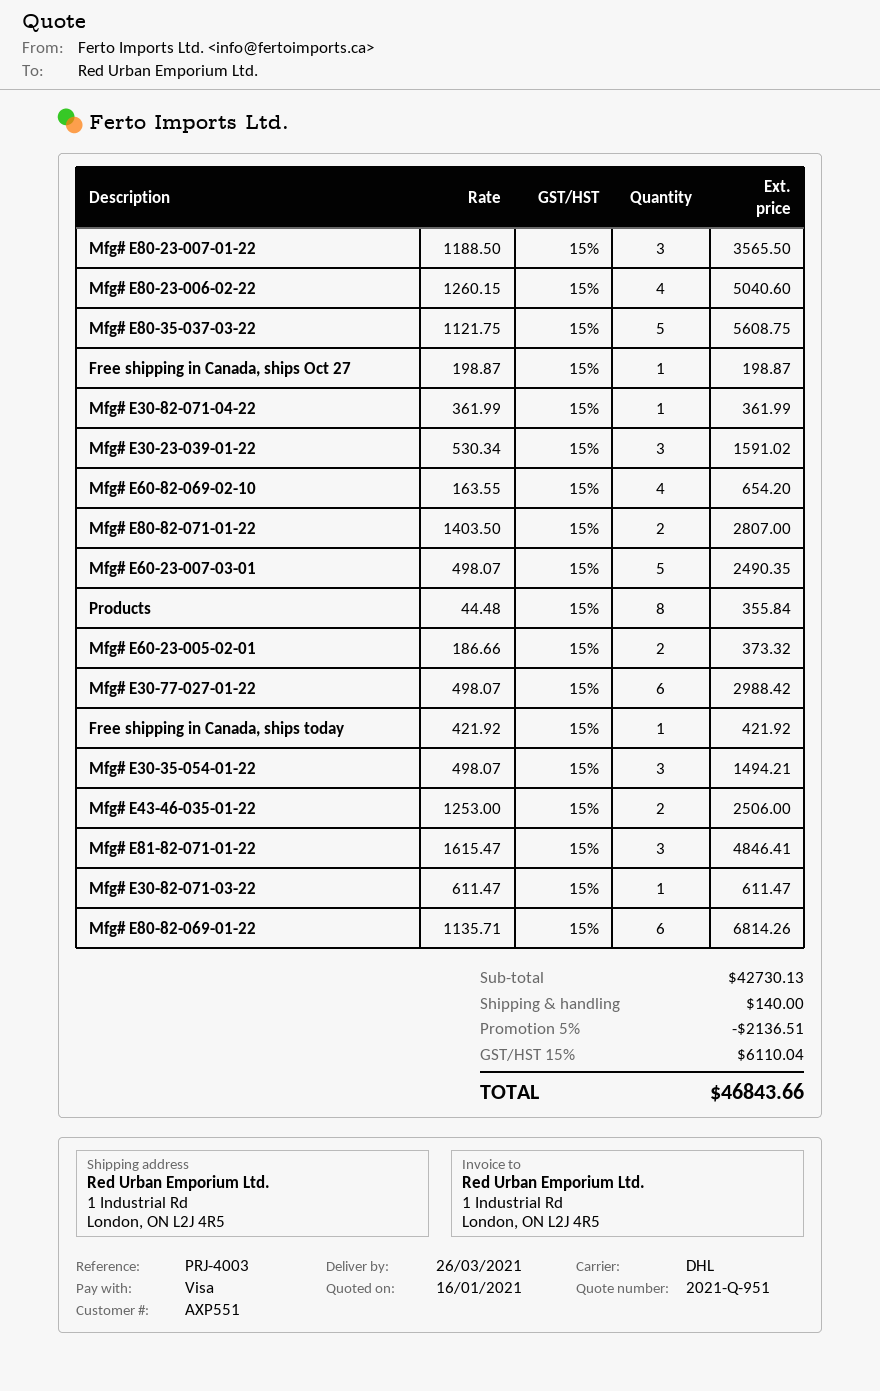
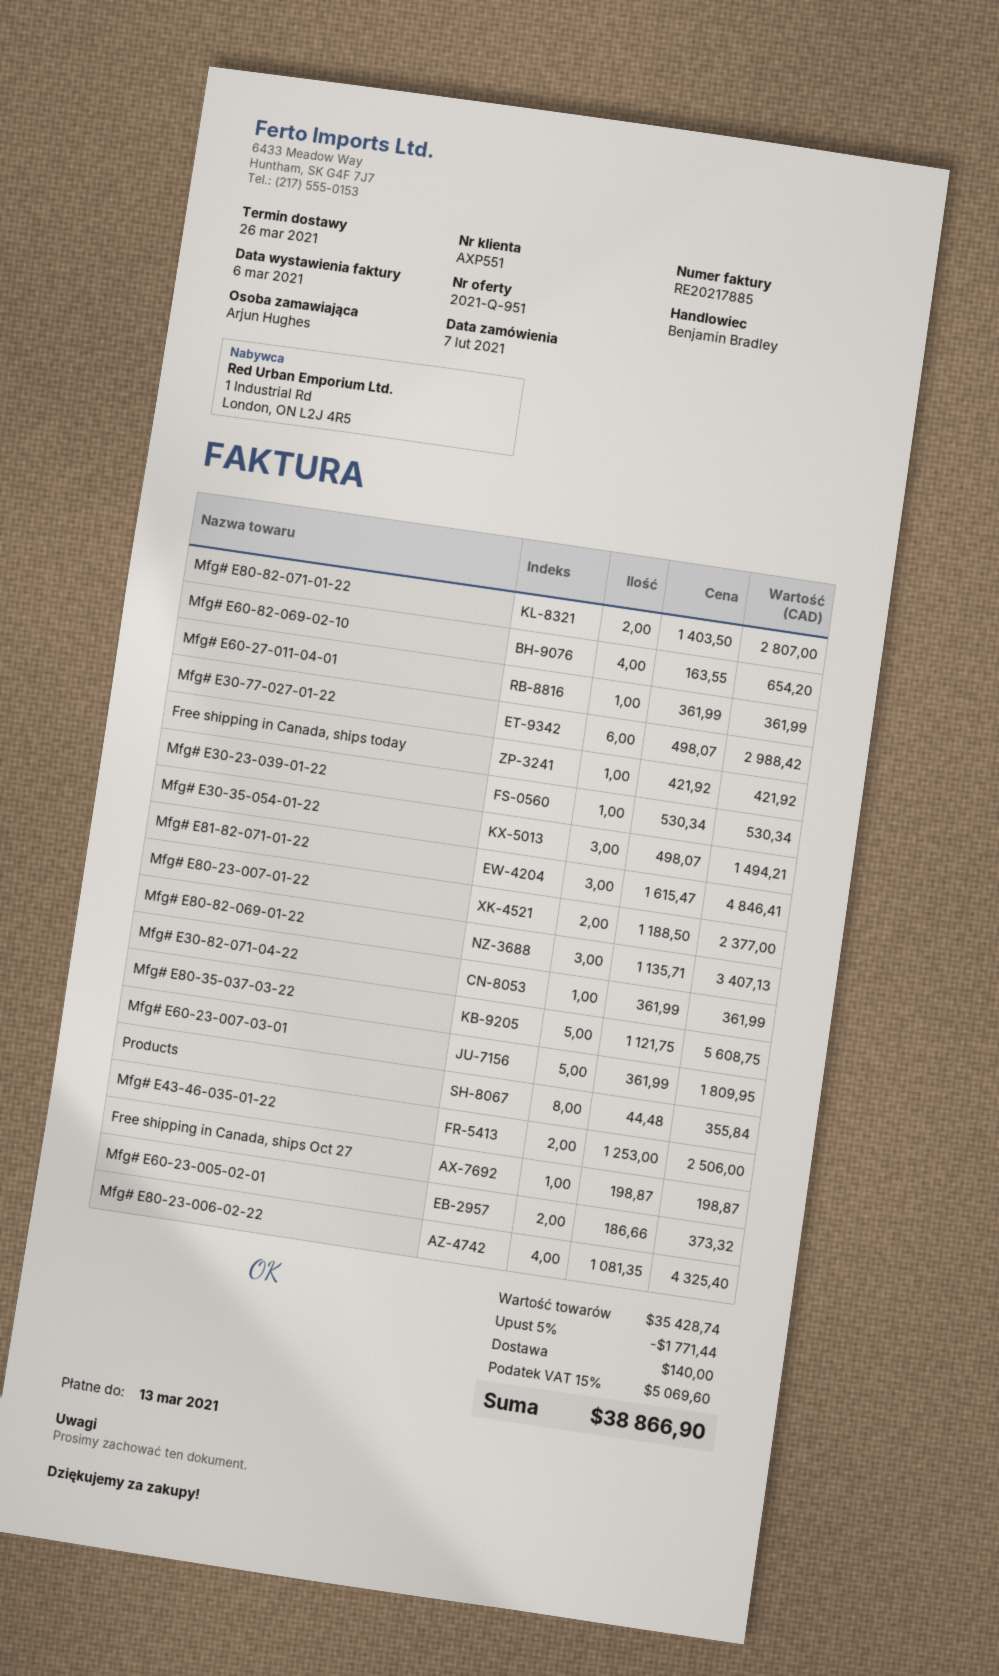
Mfg# E80-23-007-01-22: 3 x 1188.50 = 3565.50 -> 2 x 1188.50 = 2377.00
Mfg# E80-23-006-02-22: 4 x 1260.15 = 5040.60 -> 4 x 1081.35 = 4325.40
Mfg# E30-23-039-01-22: 3 x 530.34 = 1591.02 -> 1 x 530.34 = 530.34
Mfg# E60-23-007-03-01: 5 x 498.07 = 2490.35 -> 5 x 361.99 = 1809.95
Mfg# E30-82-071-03-22: 1 x 611.47 = 611.47 -> none
Mfg# E80-82-069-01-22: 6 x 1135.71 = 6814.26 -> 3 x 1135.71 = 3407.13
Mfg# E60-27-011-04-01: none -> 1 x 361.99 = 361.99
subtotal: 42730.13 -> 35428.74
discount: 5% = 2136.51 -> 5% = 1771.44
tax: 15% = 6110.04 -> 15% = 5069.60
total: 46843.66 -> 38866.90

